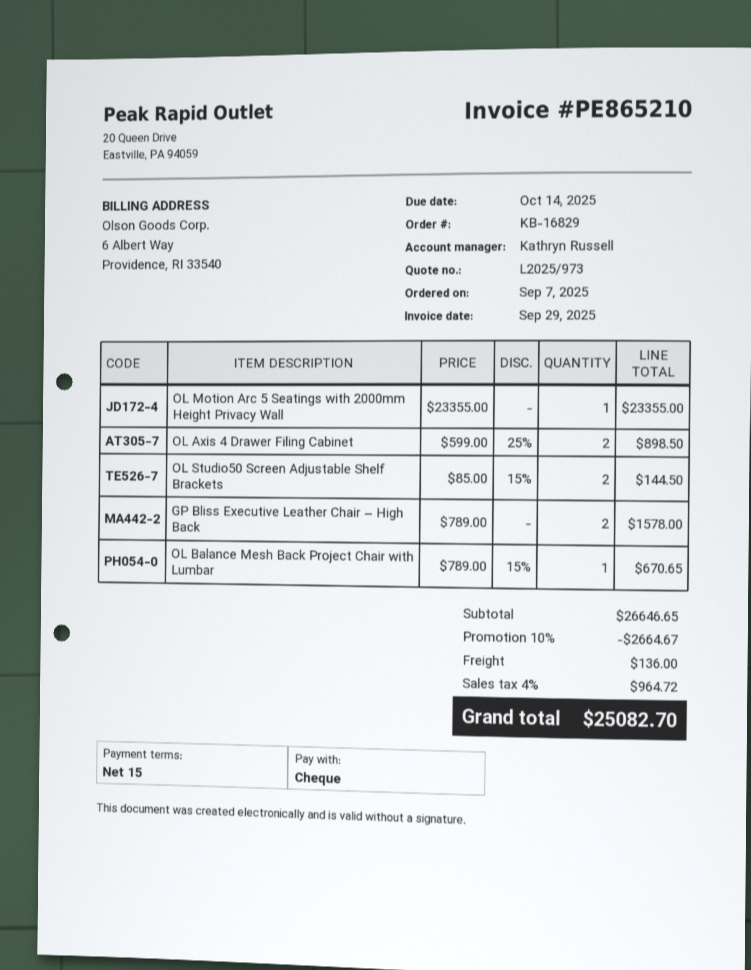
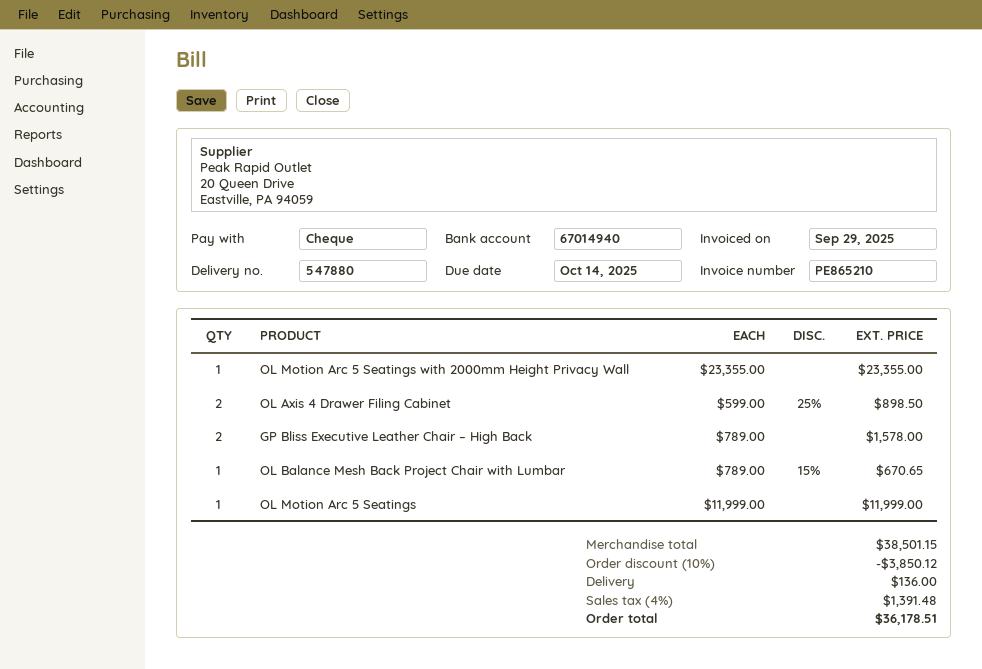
OL Studio50 Screen Adjustable Shelf Brackets: 2 x 85.00 - 15% = 144.50 -> none
OL Motion Arc 5 Seatings: none -> 1 x 11999.00 = 11999.00
subtotal: 26646.65 -> 38501.15
discount: 10% = 2664.67 -> 10% = 3850.12
tax: 4% = 964.72 -> 4% = 1391.48
total: 25082.70 -> 36178.51

